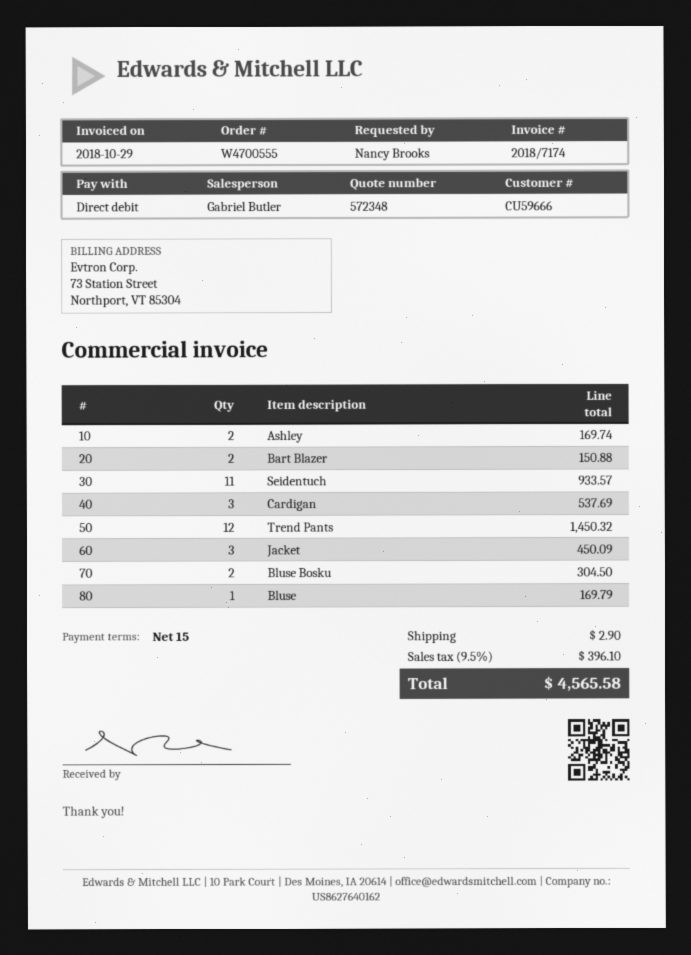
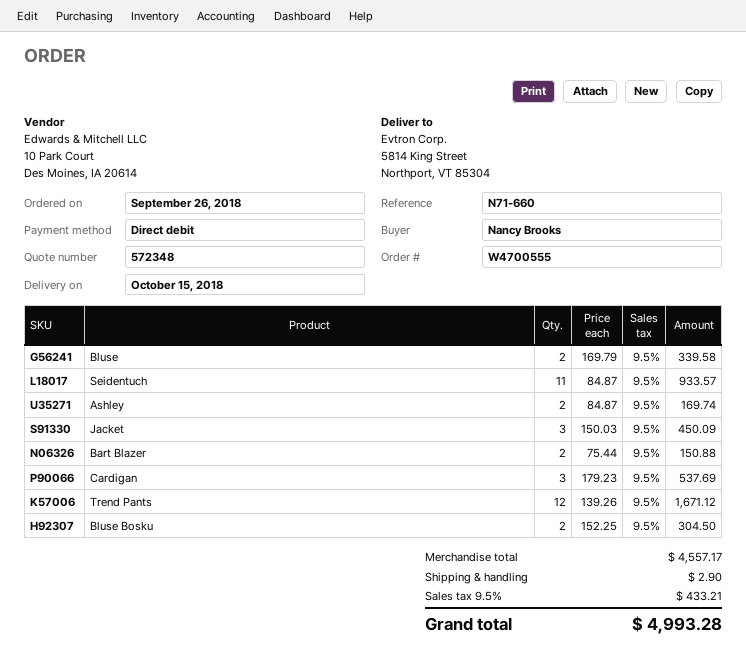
Trend Pants: 12 for 1450.32 -> 12 for 1671.12
Bluse: 1 for 169.79 -> 2 for 339.58
tax: 9.5% = 396.10 -> 9.5% = 433.21
total: 4565.58 -> 4993.28

